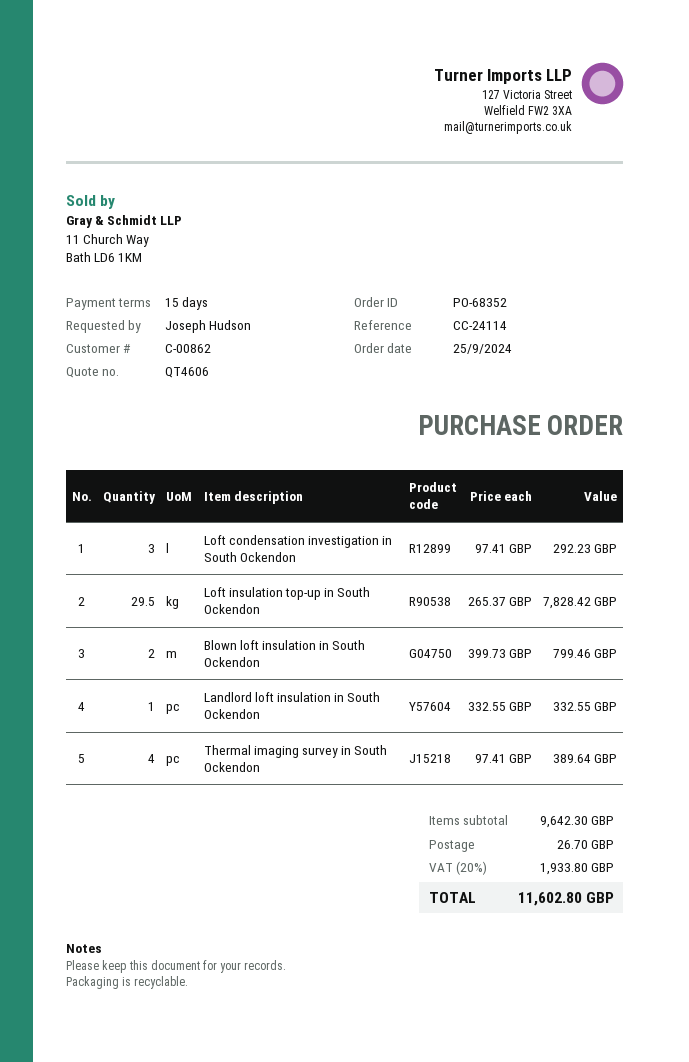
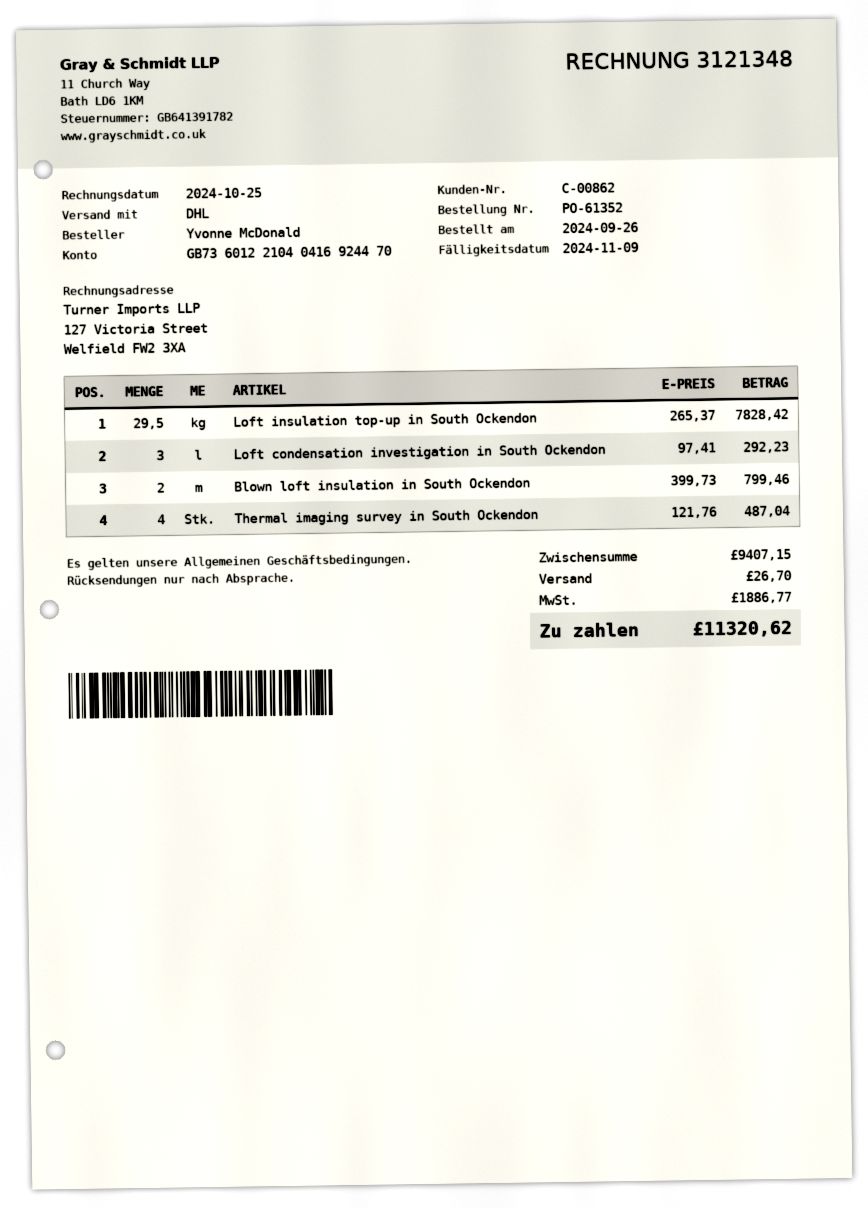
order number: PO-68352 -> PO-61352
order date: 2024-09-25 -> 2024-09-26
ordered by: Joseph Hudson -> Yvonne McDonald
Landlord loft insulation in South Ockendon: 1 x 332.55 = 332.55 -> none
Thermal imaging survey in South Ockendon: 4 x 97.41 = 389.64 -> 4 x 121.76 = 487.04
subtotal: 9642.30 -> 9407.15
tax: 1933.80 -> 1886.77
total: 11602.80 -> 11320.62

